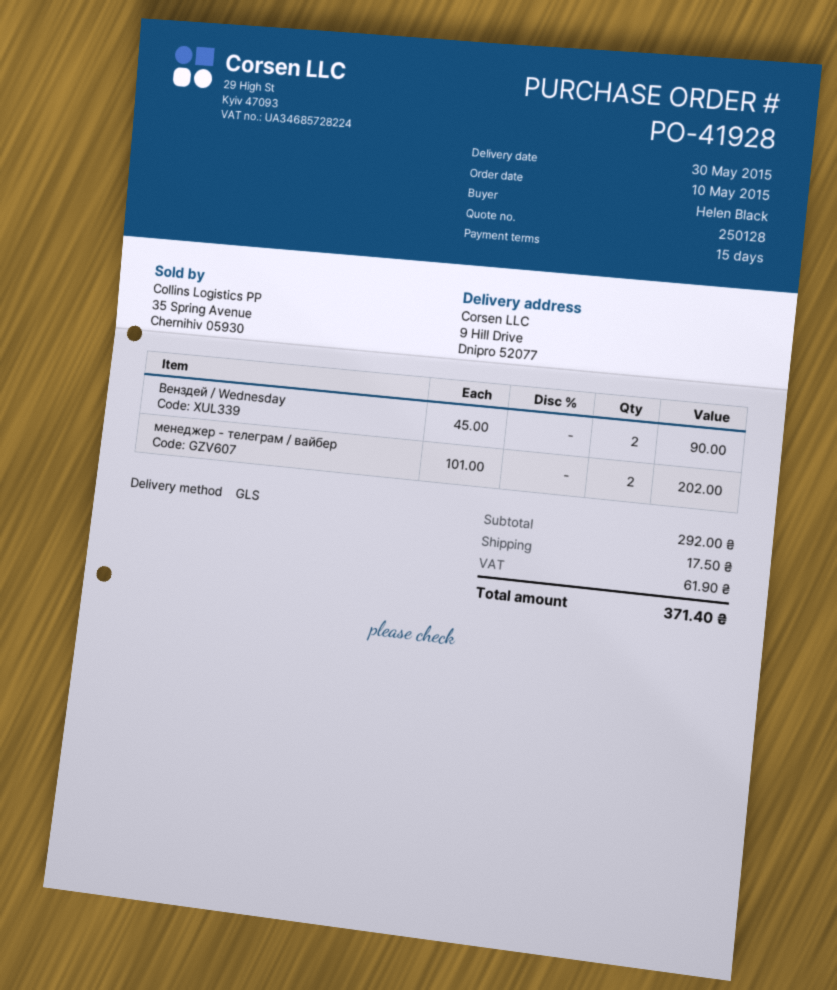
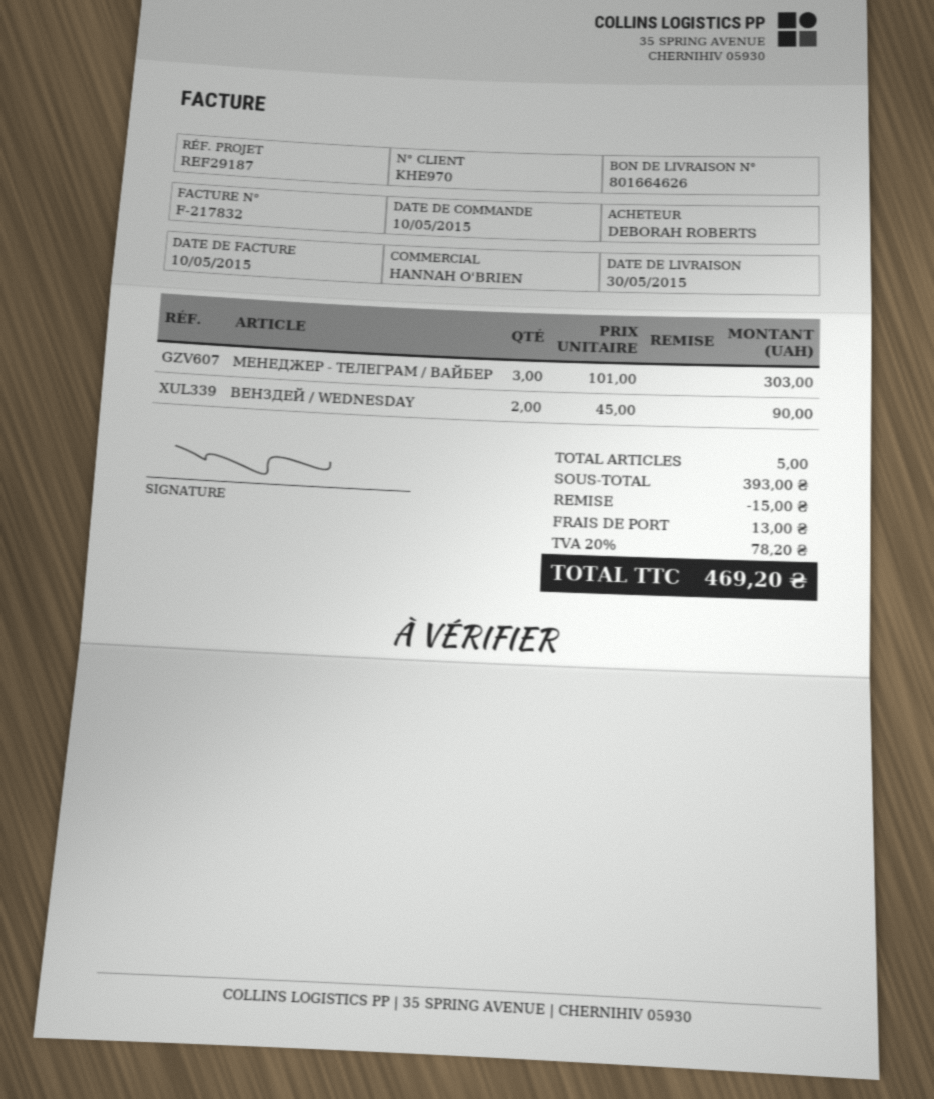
ordered by: Helen Black -> DEBORAH ROBERTS
менеджер - телеграм / вайбер: 2 x 101.00 = 202.00 -> 3 x 101.00 = 303.00
subtotal: 292.00 -> 393.00
discount: none -> 15.00
shipping: 17.50 -> 13.00
tax: 61.90 -> 78.20
total: 371.40 -> 469.20

